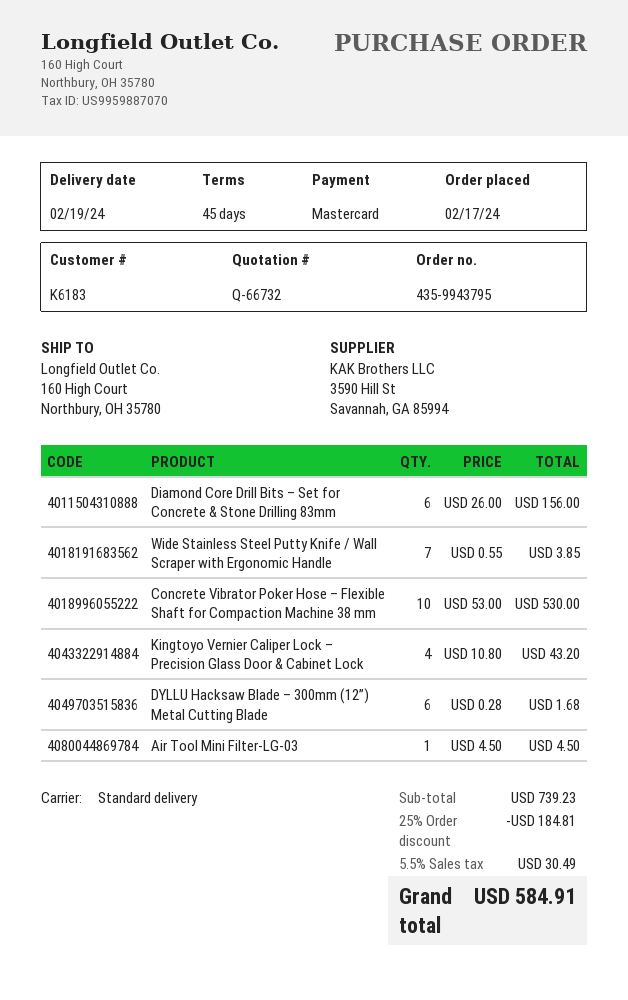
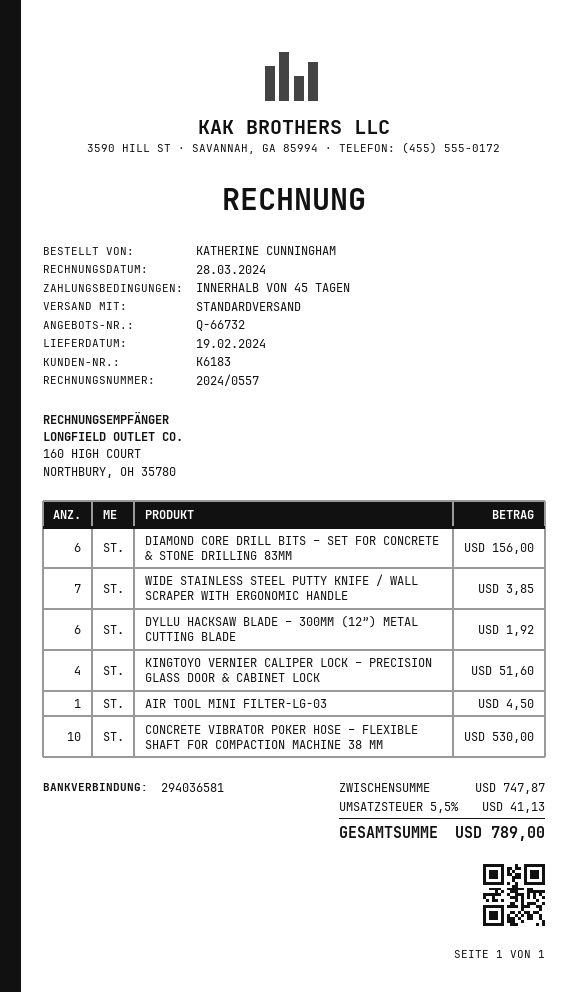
Kingtoyo Vernier Caliper Lock – Precision Glass Door & Cabinet Lock: 4 for 43.20 -> 4 for 51.60
DYLLU Hacksaw Blade – 300mm (12”) Metal Cutting Blade: 6 for 1.68 -> 6 for 1.92
subtotal: 739.23 -> 747.87
discount: 25% = 184.81 -> none
tax: 5.5% = 30.49 -> 5.5% = 41.13
total: 584.91 -> 789.00

